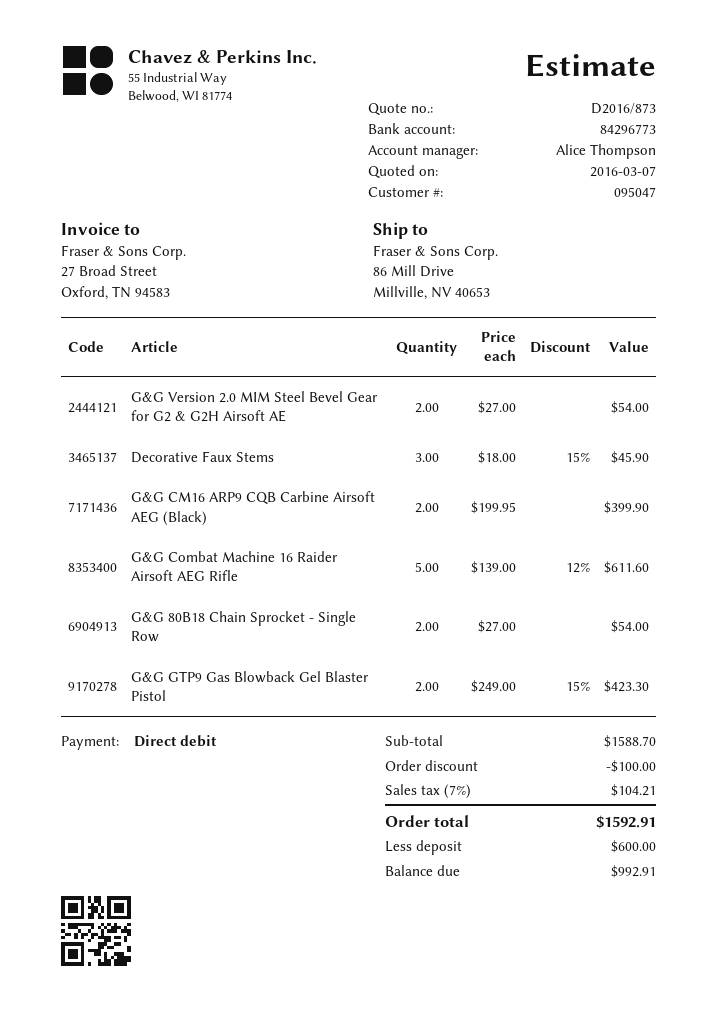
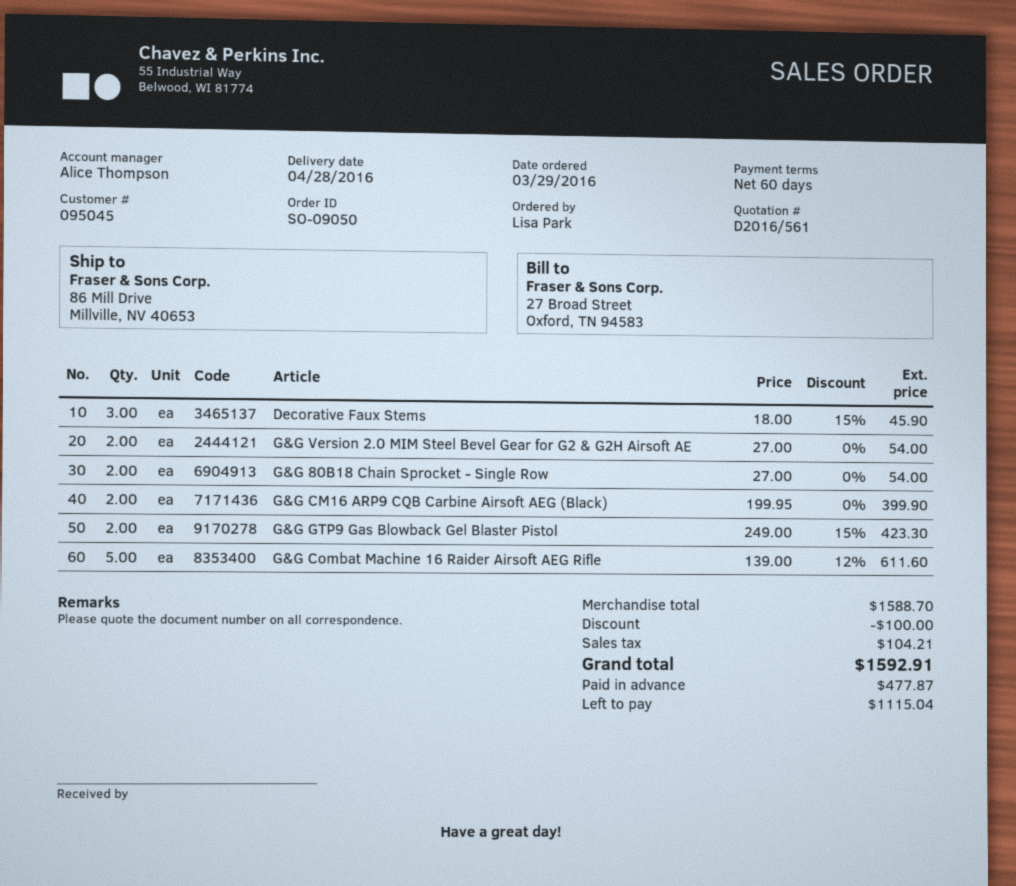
quote number: D2016/873 -> D2016/561
customer number: 095047 -> 095045
deposit: 600.00 -> 477.87
balance: 992.91 -> 1115.04

